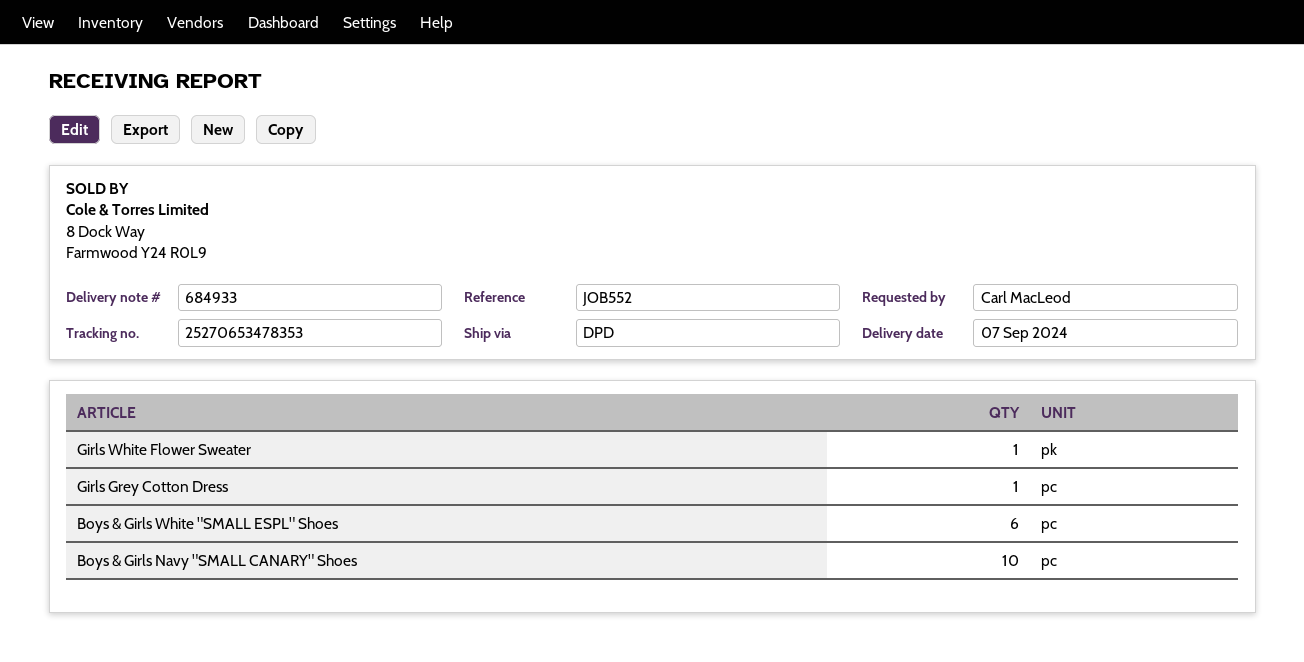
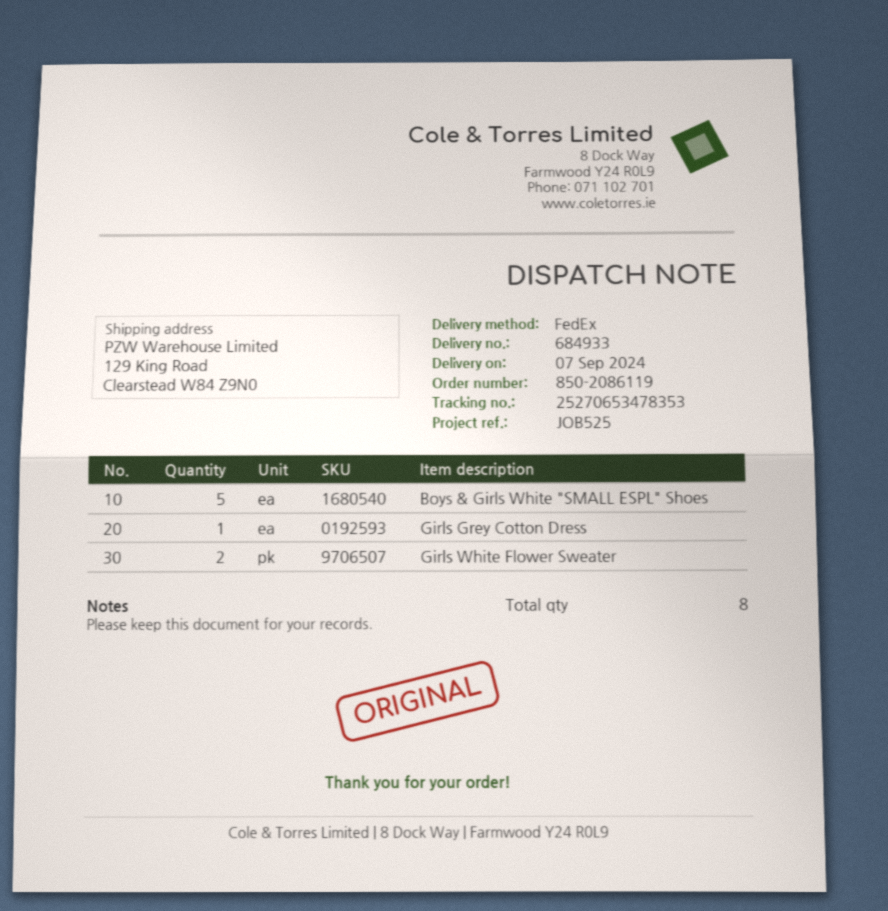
reference: JOB552 -> JOB525
shipping method: DPD -> FedEx
Girls White Flower Sweater: 1 -> 2
Boys & Girls White "SMALL ESPL" Shoes: 6 -> 5
Boys & Girls Navy "SMALL CANARY" Shoes: 10 -> none

